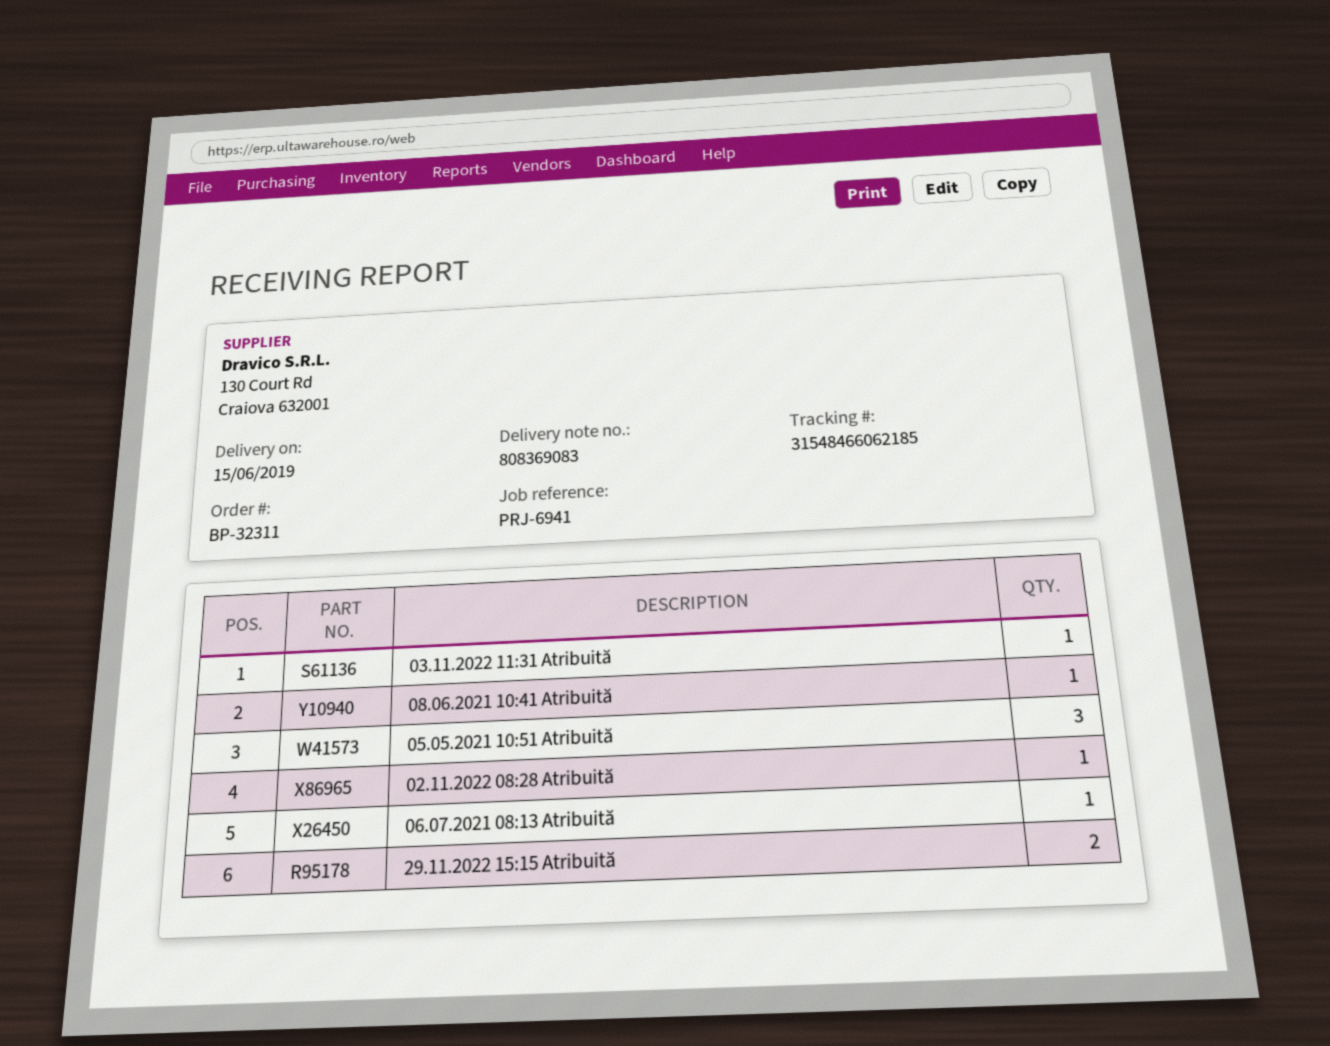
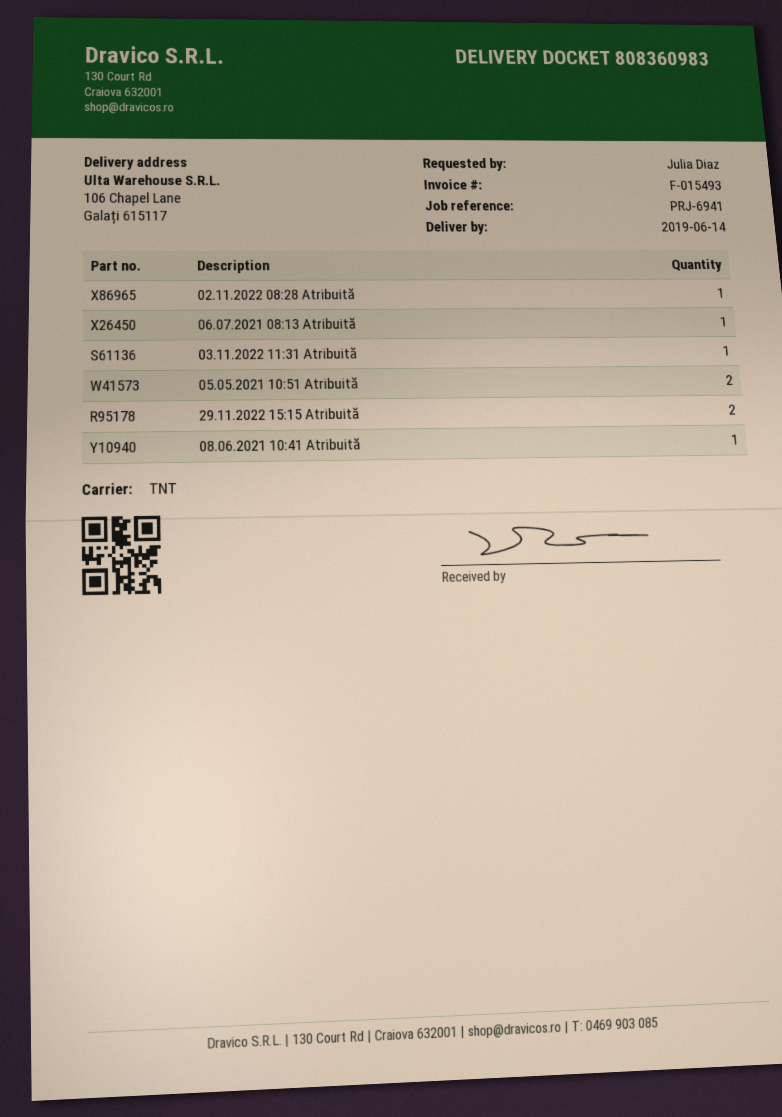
delivery note number: 808369083 -> 808360983
delivery date: 2019-06-15 -> 2019-06-14
05.05.2021 10:51 Atribuită: 3 -> 2

